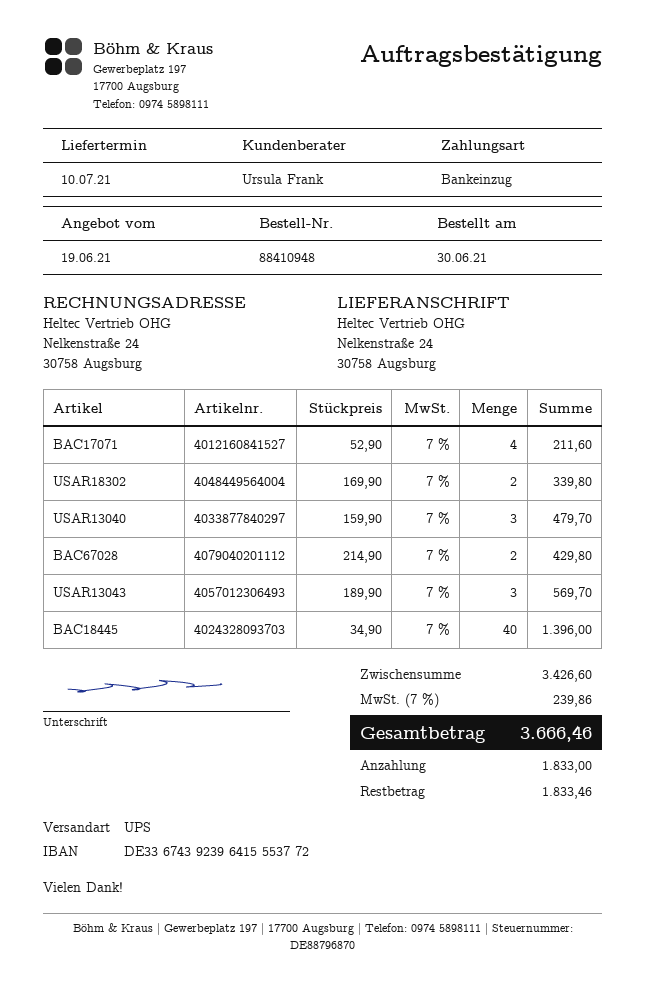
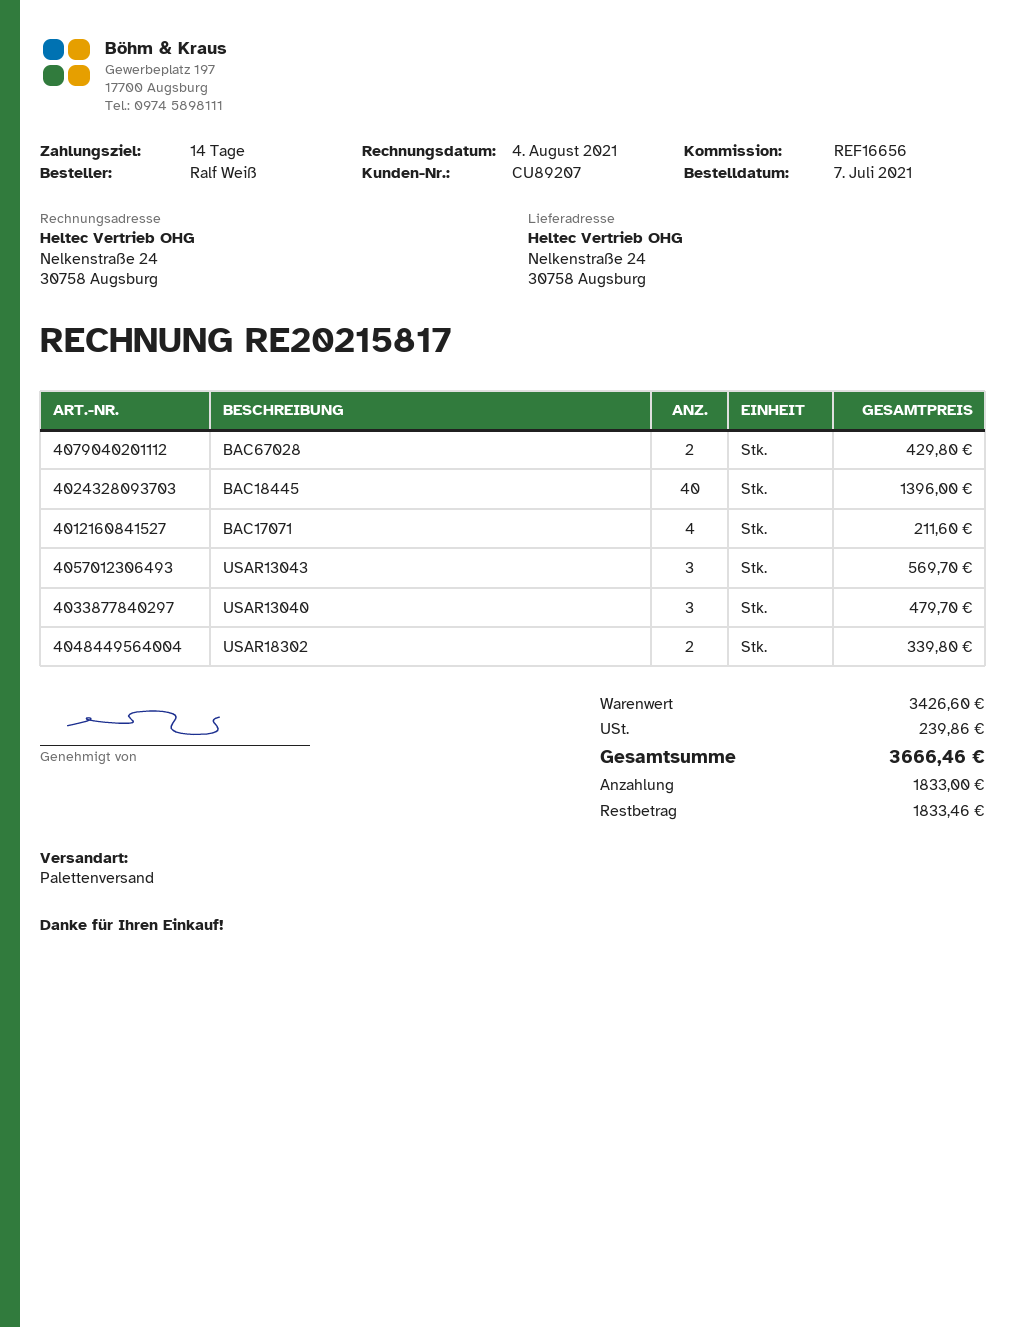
order date: 2021-06-30 -> 2021-07-07
shipping method: UPS -> pallet freight

